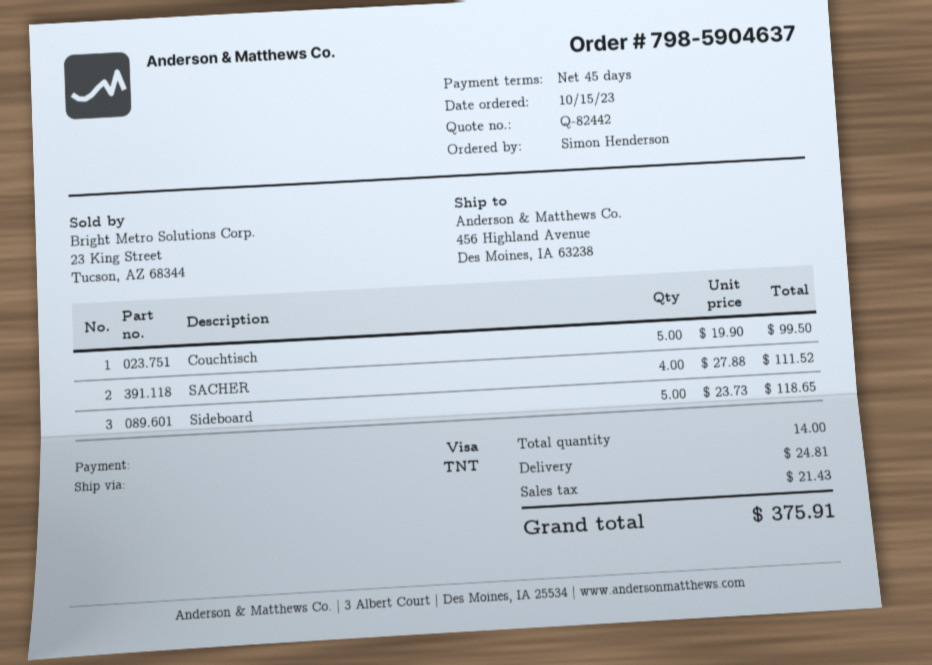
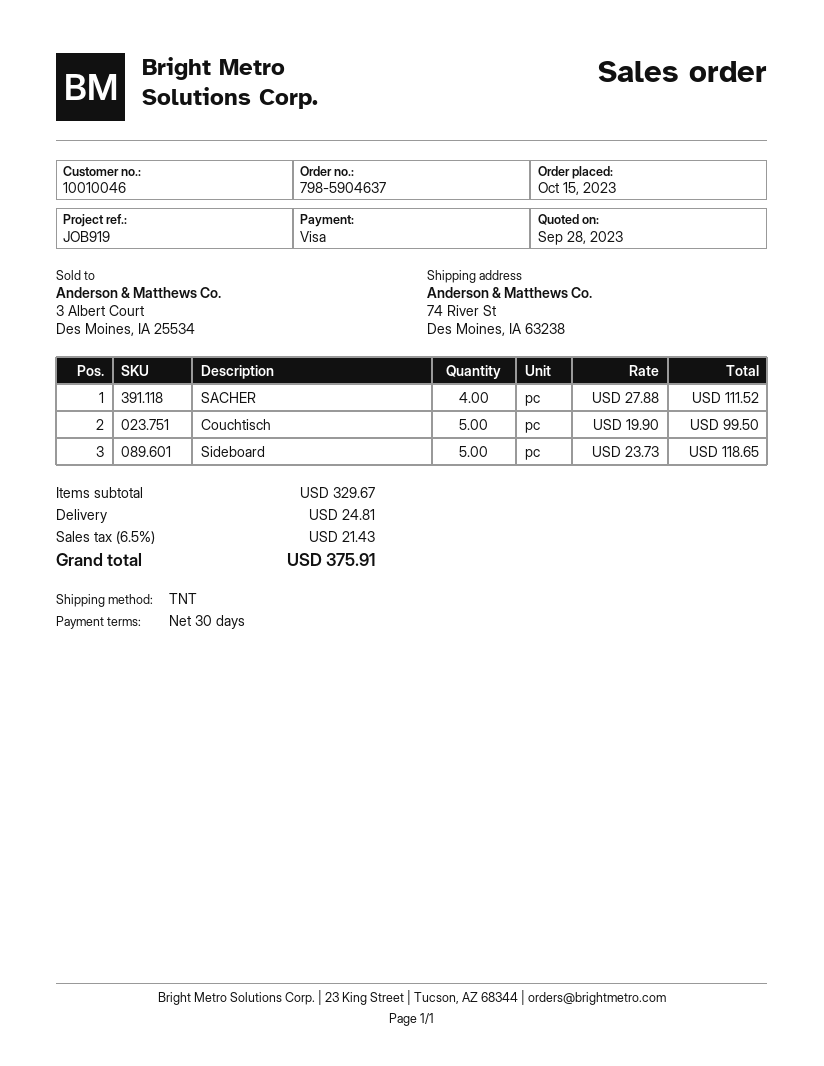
payment terms: 45 days -> 30 days
ship to: 456 Highland Avenue, Des Moines, IA 63238 -> 74 River St, Des Moines, IA 63238

